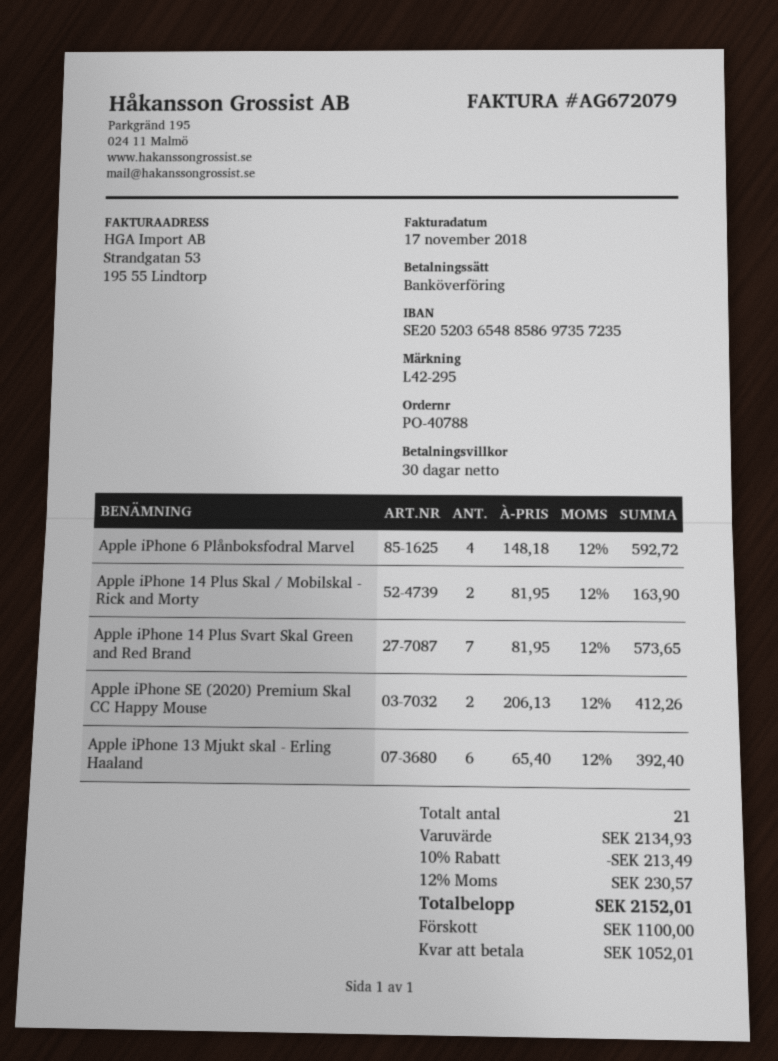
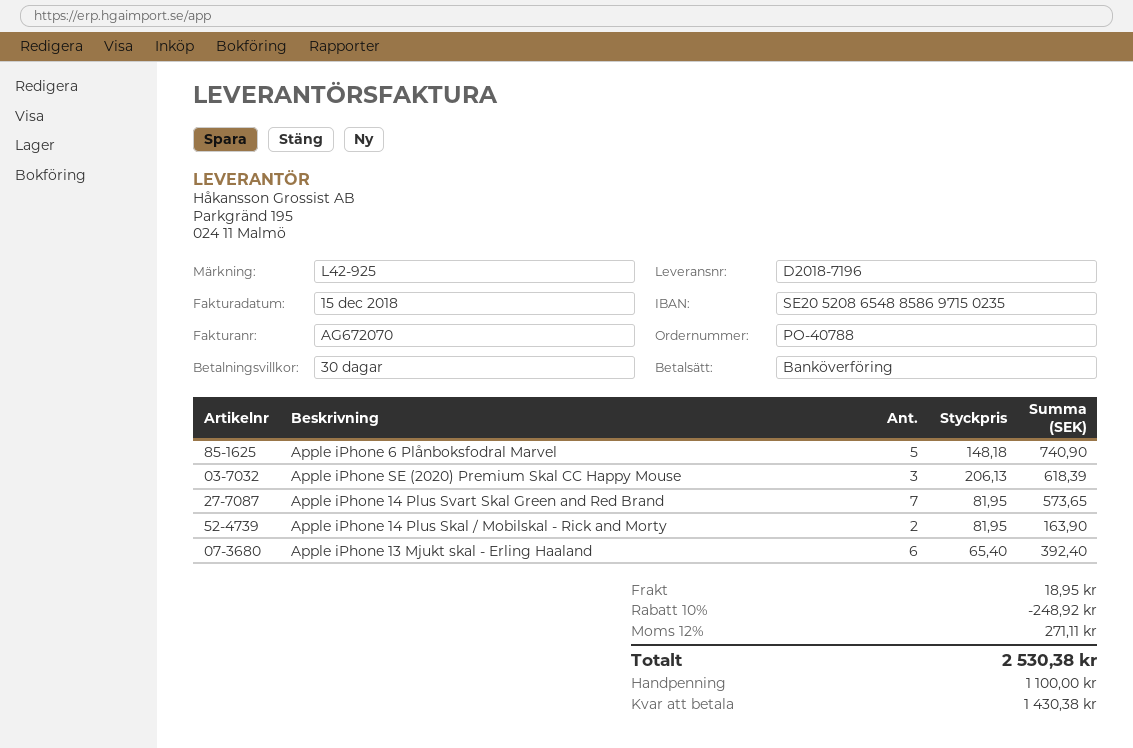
invoice number: AG672079 -> AG672070
invoice date: 2018-11-17 -> 2018-12-15
reference: L42-295 -> L42-925
bank account: SE2052036548858697357235 -> SE2052086548858697150235
Apple iPhone 6 Plånboksfodral Marvel: 4 x 148.18 = 592.72 -> 5 x 148.18 = 740.90
Apple iPhone SE (2020) Premium Skal CC Happy Mouse: 2 x 206.13 = 412.26 -> 3 x 206.13 = 618.39
discount: 10% = 213.49 -> 10% = 248.92
shipping: none -> 18.95
tax: 12% = 230.57 -> 12% = 271.11
total: 2152.01 -> 2530.38
balance: 1052.01 -> 1430.38

